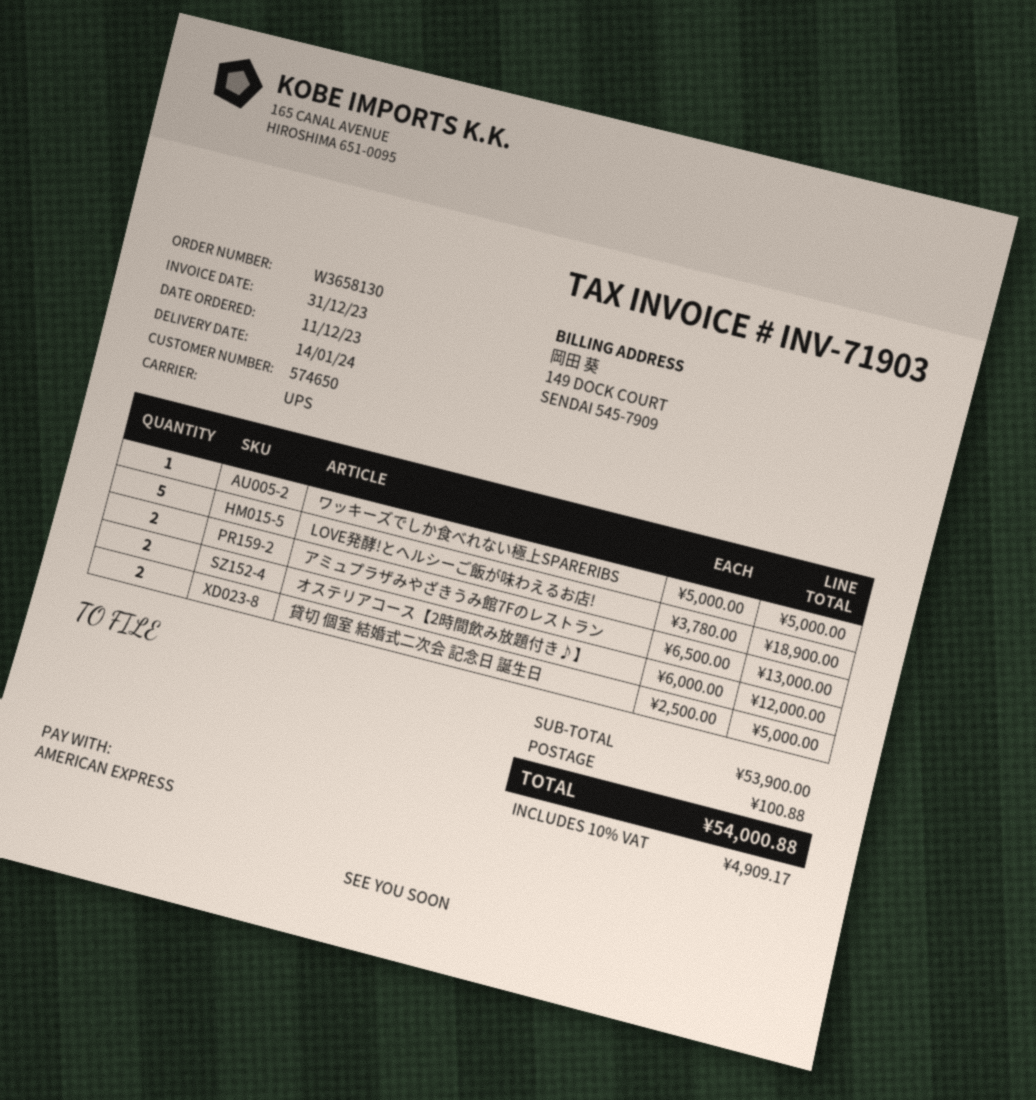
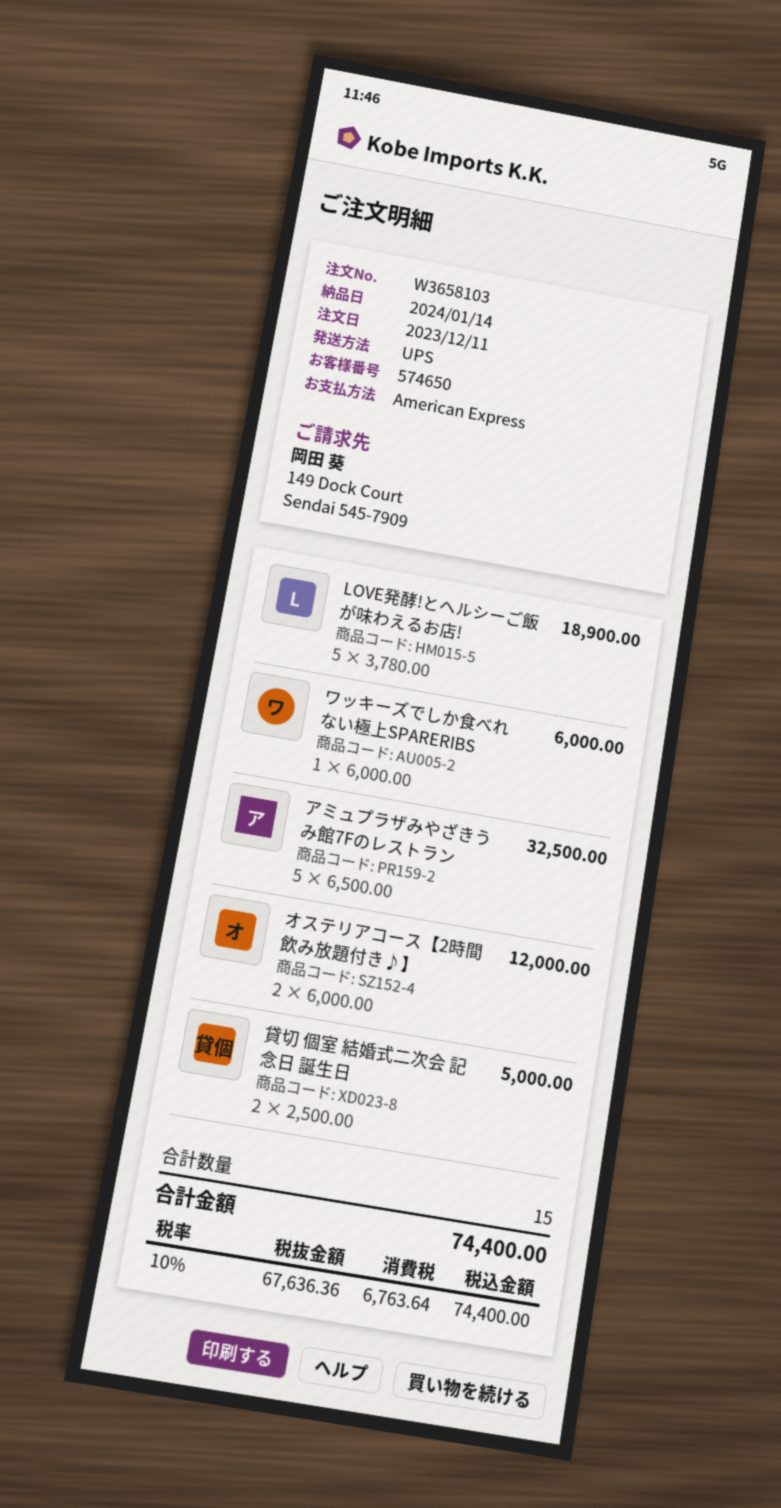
order number: W3658130 -> W3658103
ワッキーズでしか食べれない極上SPARERIBS: 1 x 5000.00 = 5000.00 -> 1 x 6000.00 = 6000.00
アミュプラザみやざきうみ館7Fのレストラン: 2 x 6500.00 = 13000.00 -> 5 x 6500.00 = 32500.00
shipping: 100.88 -> none
tax: 10% = 4909.17 -> 10% = 6763.64
total: 54000.88 -> 74400.00

